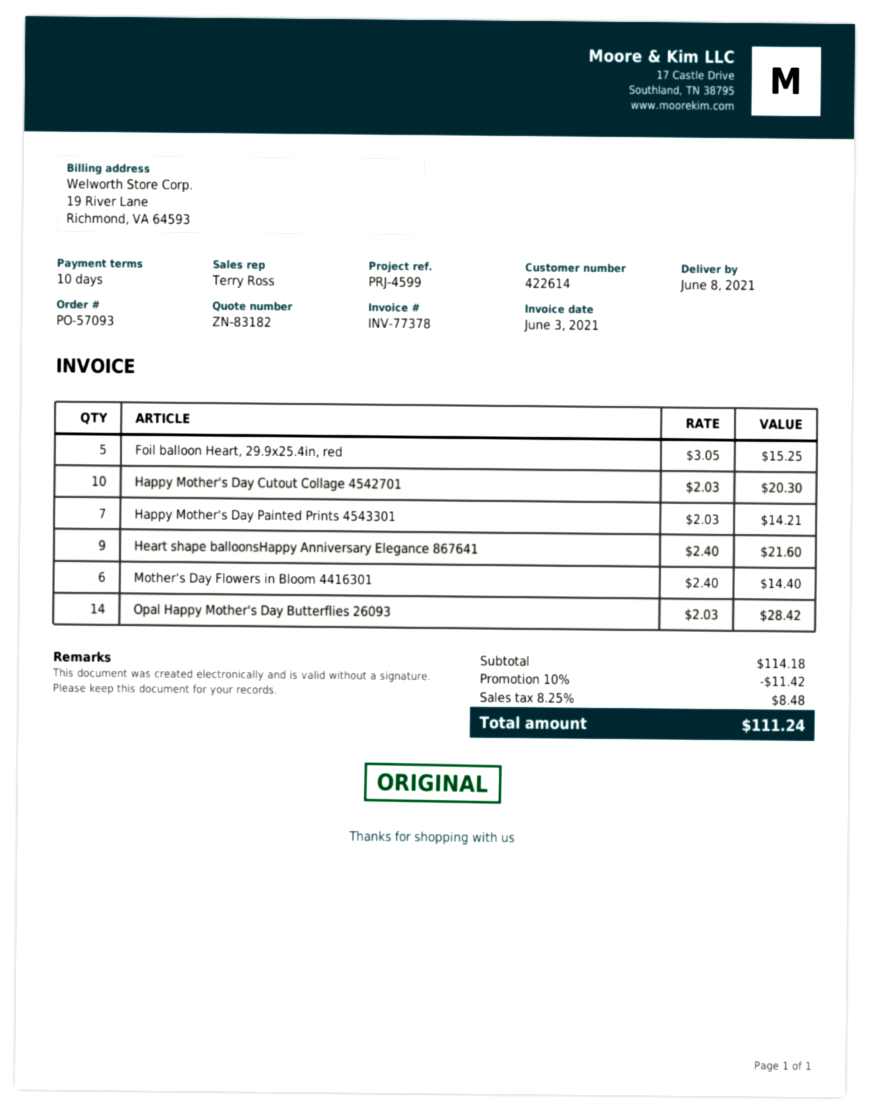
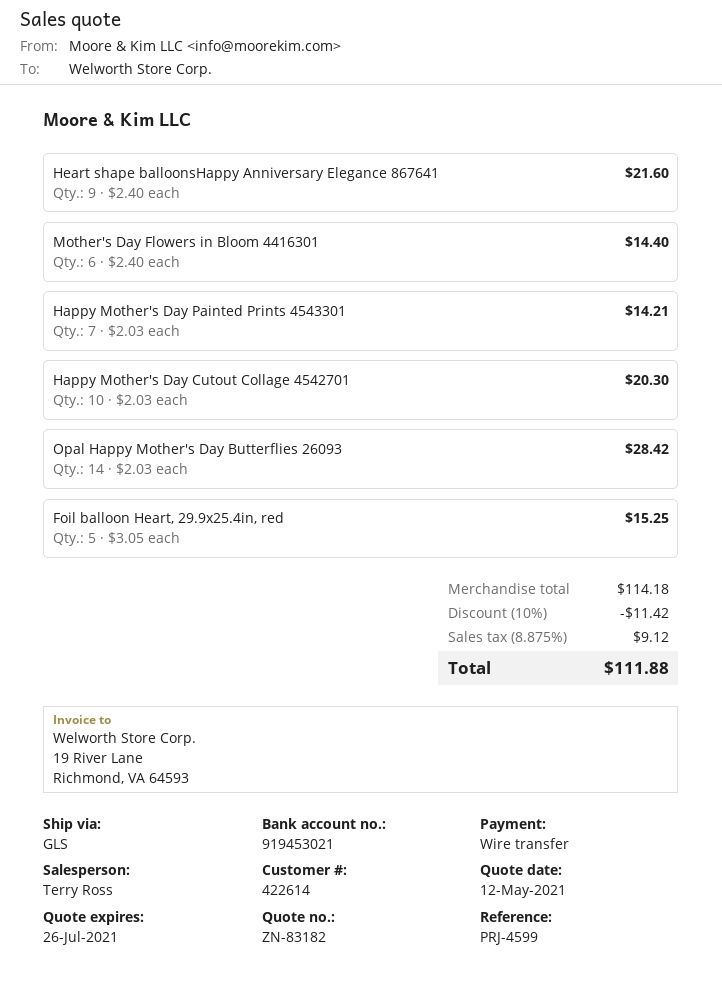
tax: 8.25% = 8.48 -> 8.875% = 9.12
total: 111.24 -> 111.88

